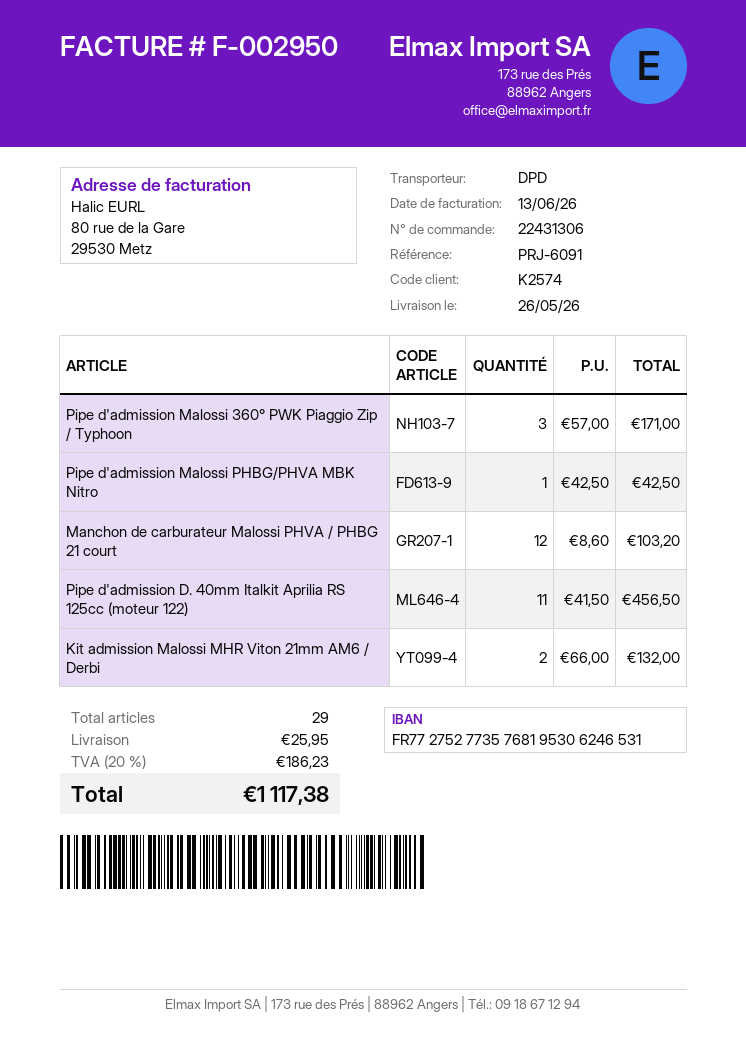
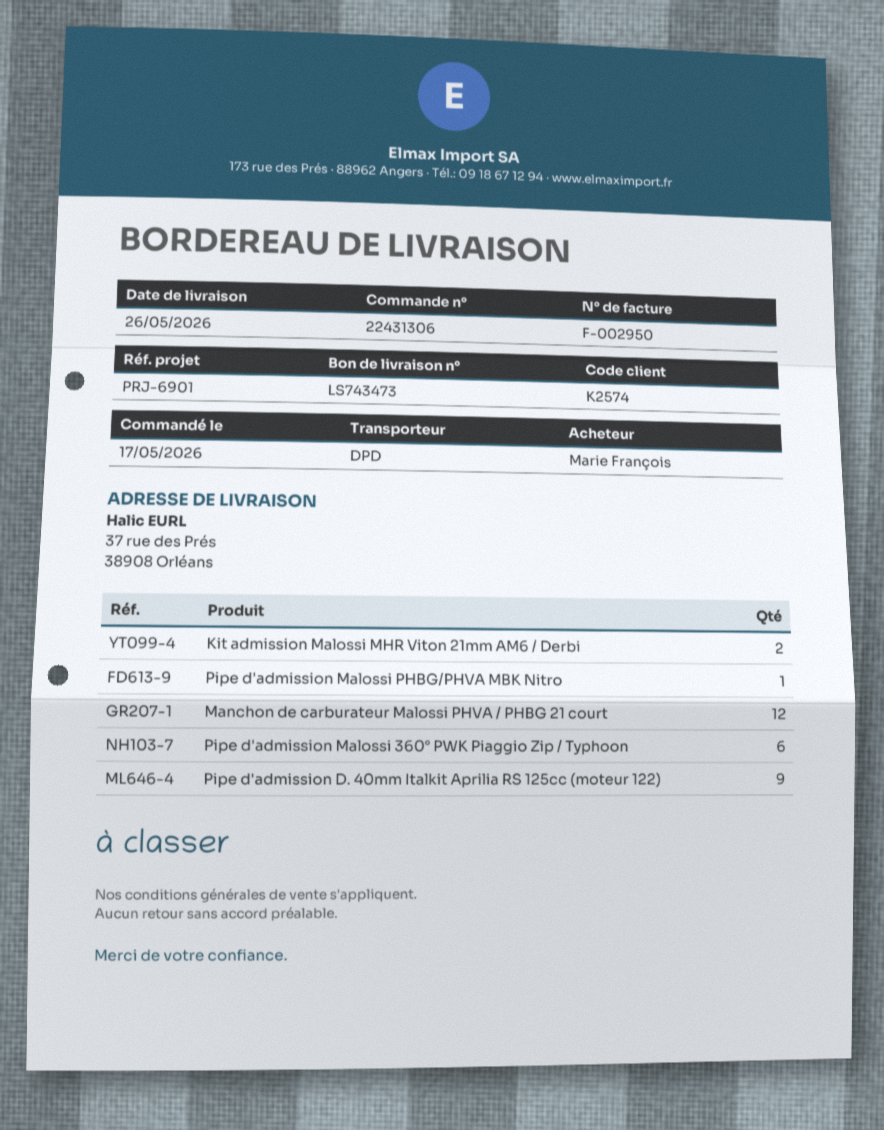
reference: PRJ-6091 -> PRJ-6901
Pipe d'admission Malossi 360° PWK Piaggio Zip / Typhoon: 3 -> 6
Pipe d'admission D. 40mm Italkit Aprilia RS 125cc (moteur 122): 11 -> 9

